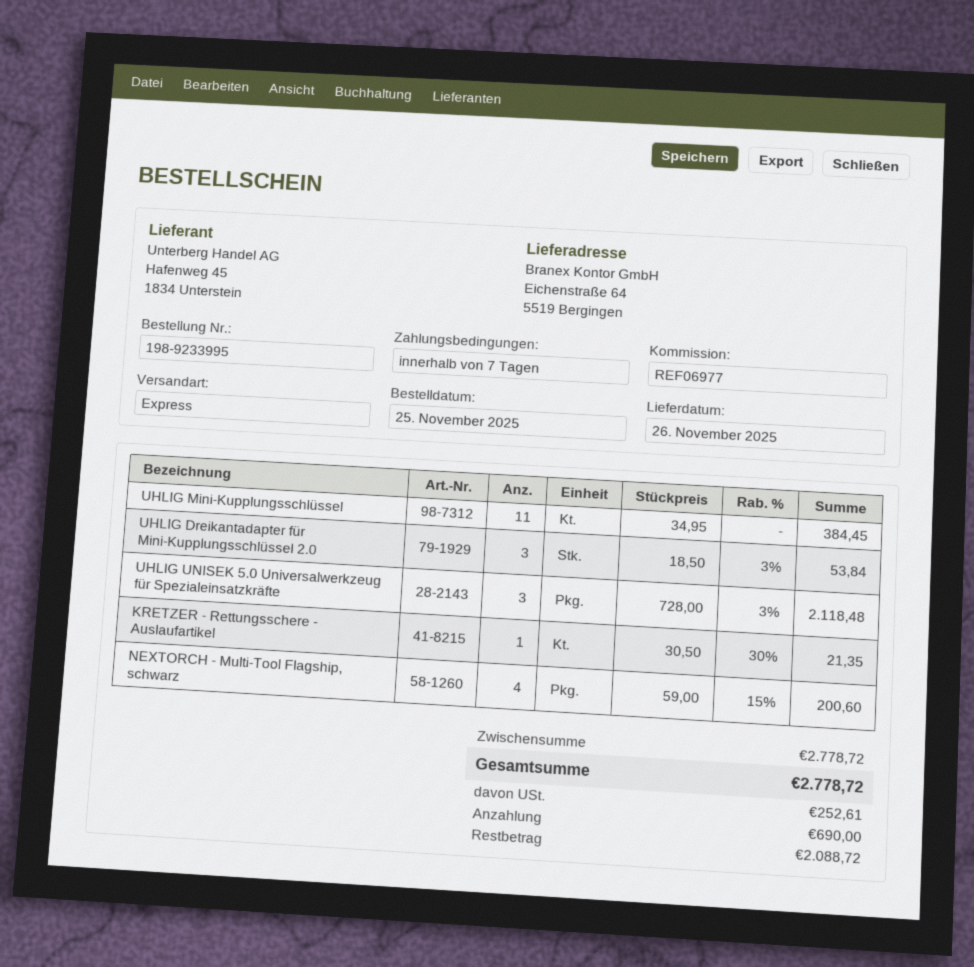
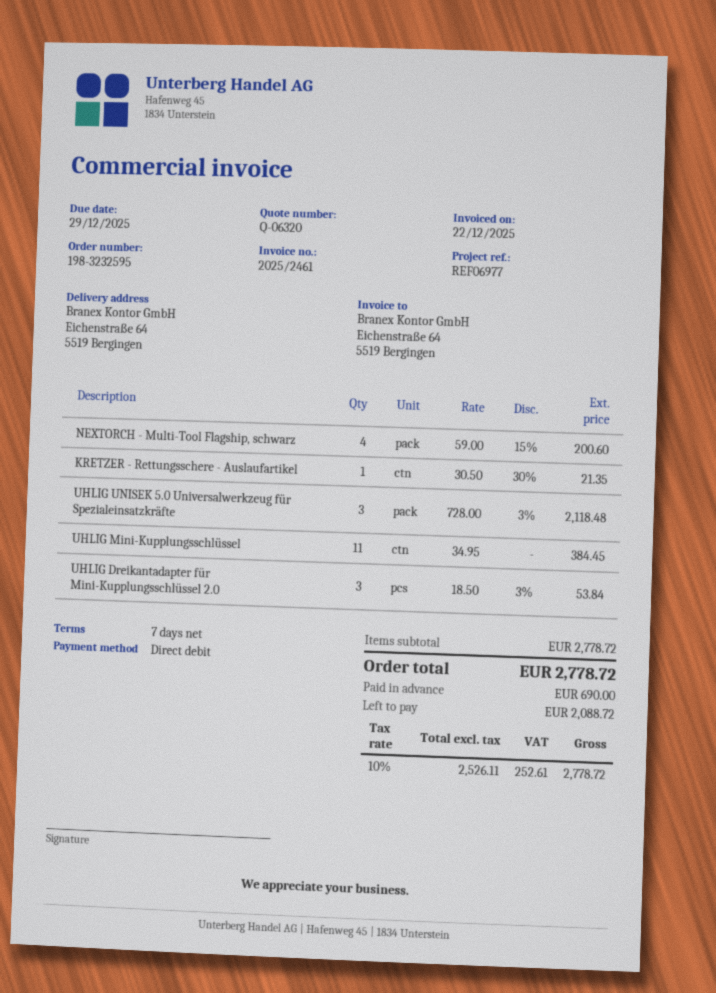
order number: 198-9233995 -> 198-3232595

